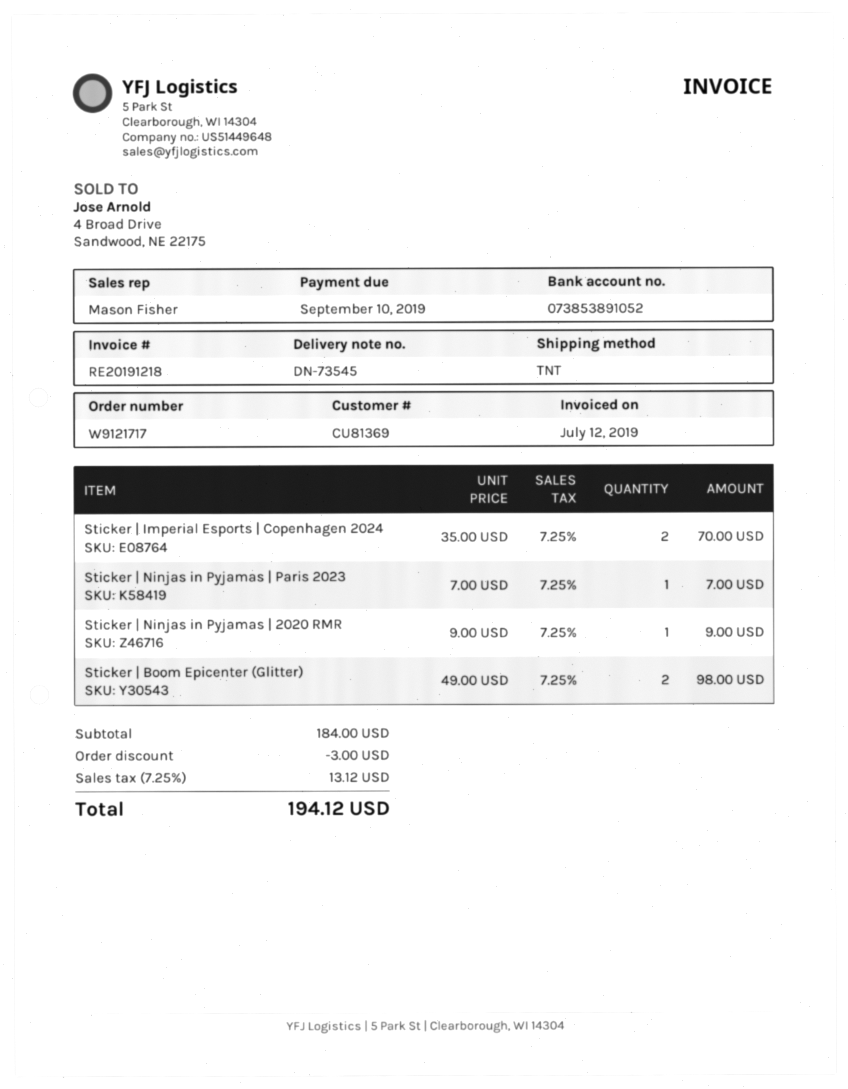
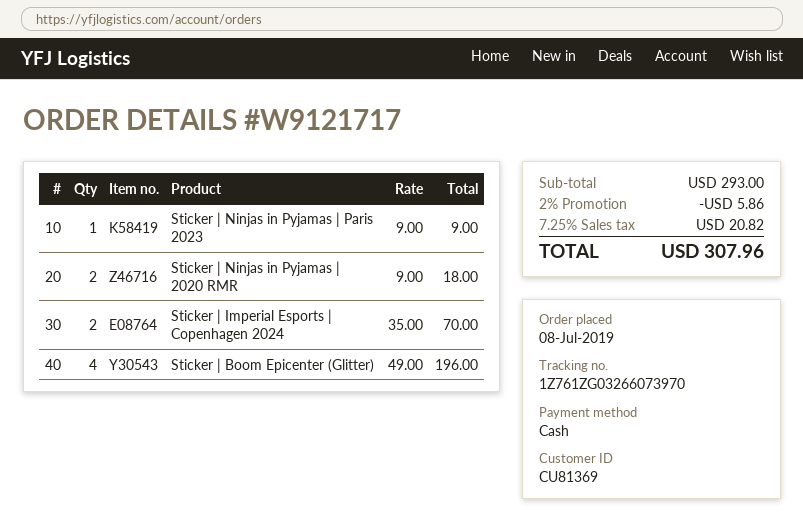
Sticker | Ninjas in Pyjamas | Paris 2023: 1 x 7.00 = 7.00 -> 1 x 9.00 = 9.00
Sticker | Ninjas in Pyjamas | 2020 RMR: 1 x 9.00 = 9.00 -> 2 x 9.00 = 18.00
Sticker | Boom Epicenter (Glitter): 2 x 49.00 = 98.00 -> 4 x 49.00 = 196.00
subtotal: 184.00 -> 293.00
discount: 3.00 -> 5.86
tax: 7.25% = 13.12 -> 7.25% = 20.82
total: 194.12 -> 307.96

